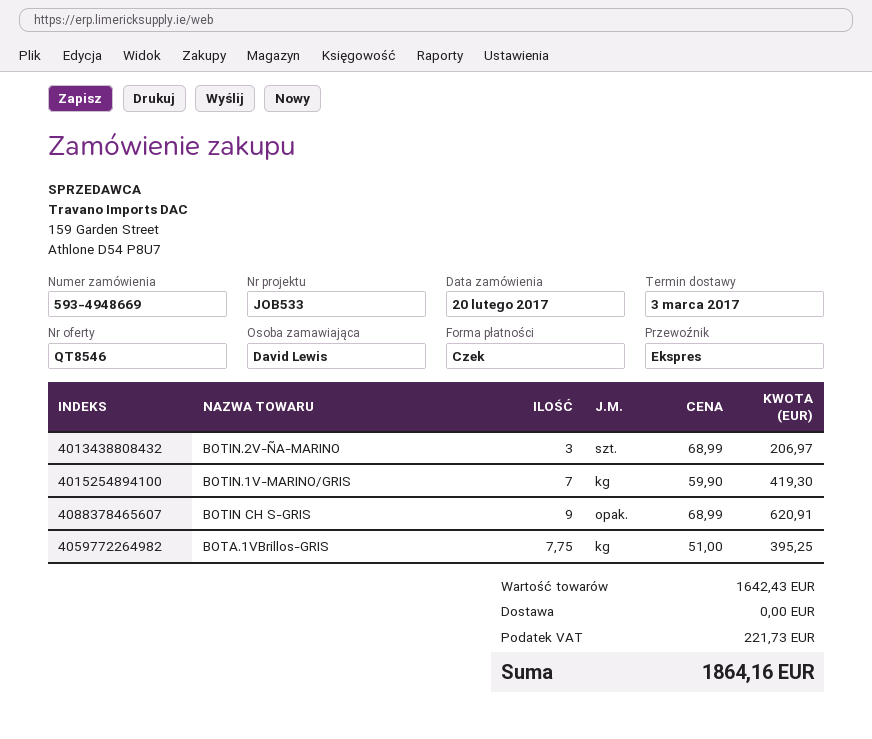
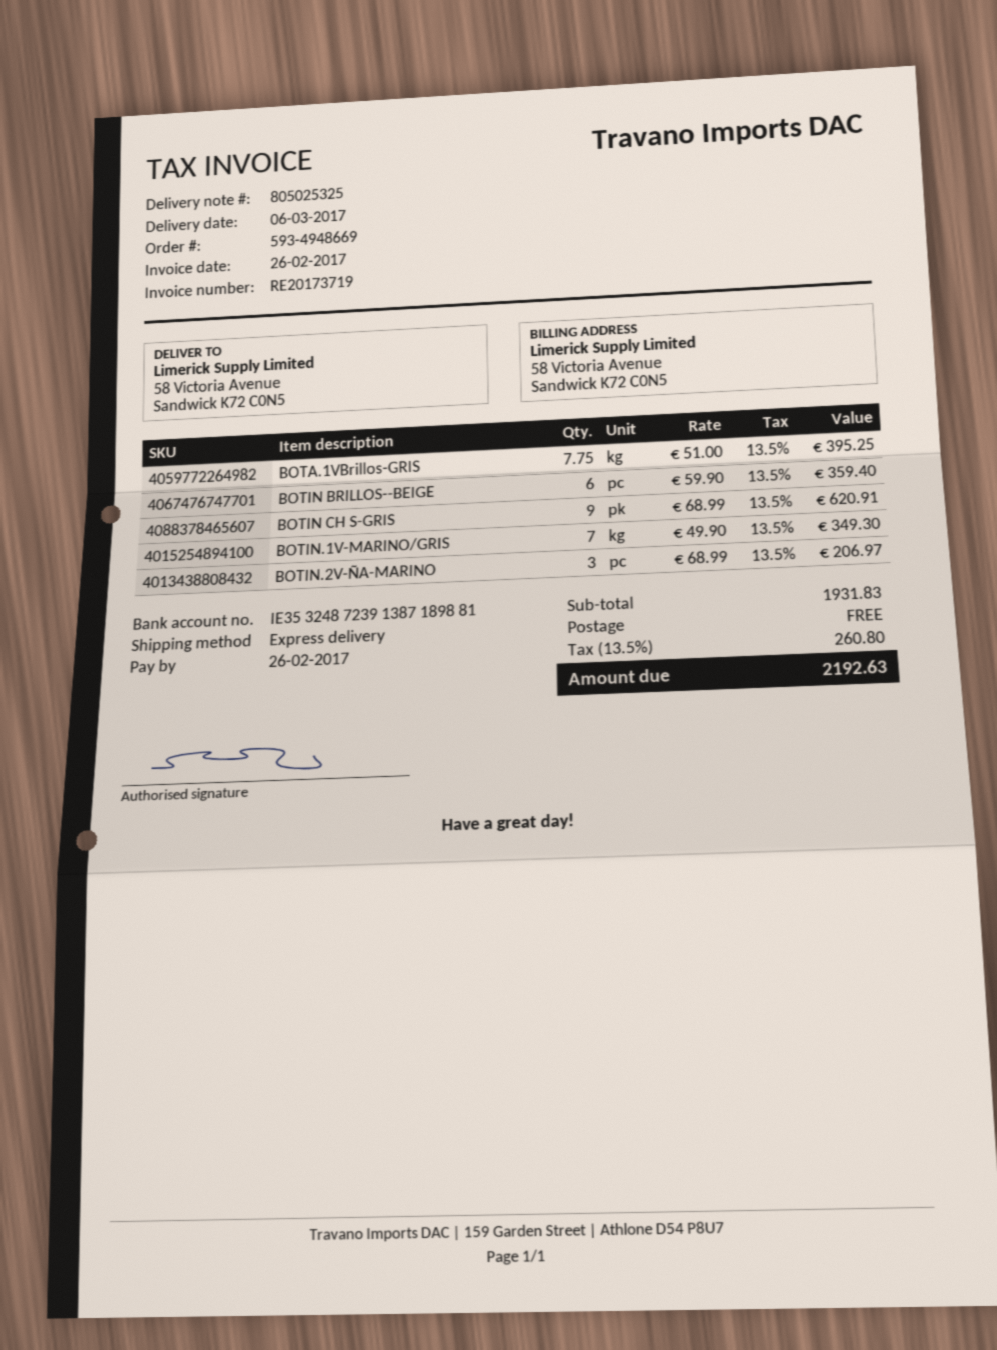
delivery date: 2017-03-03 -> 2017-03-06
BOTIN.1V-MARINO/GRIS: 7 x 59.90 = 419.30 -> 7 x 49.90 = 349.30
BOTIN BRILLOS--BEIGE: none -> 6 x 59.90 = 359.40
subtotal: 1642.43 -> 1931.83
tax: 221.73 -> 260.80
total: 1864.16 -> 2192.63

